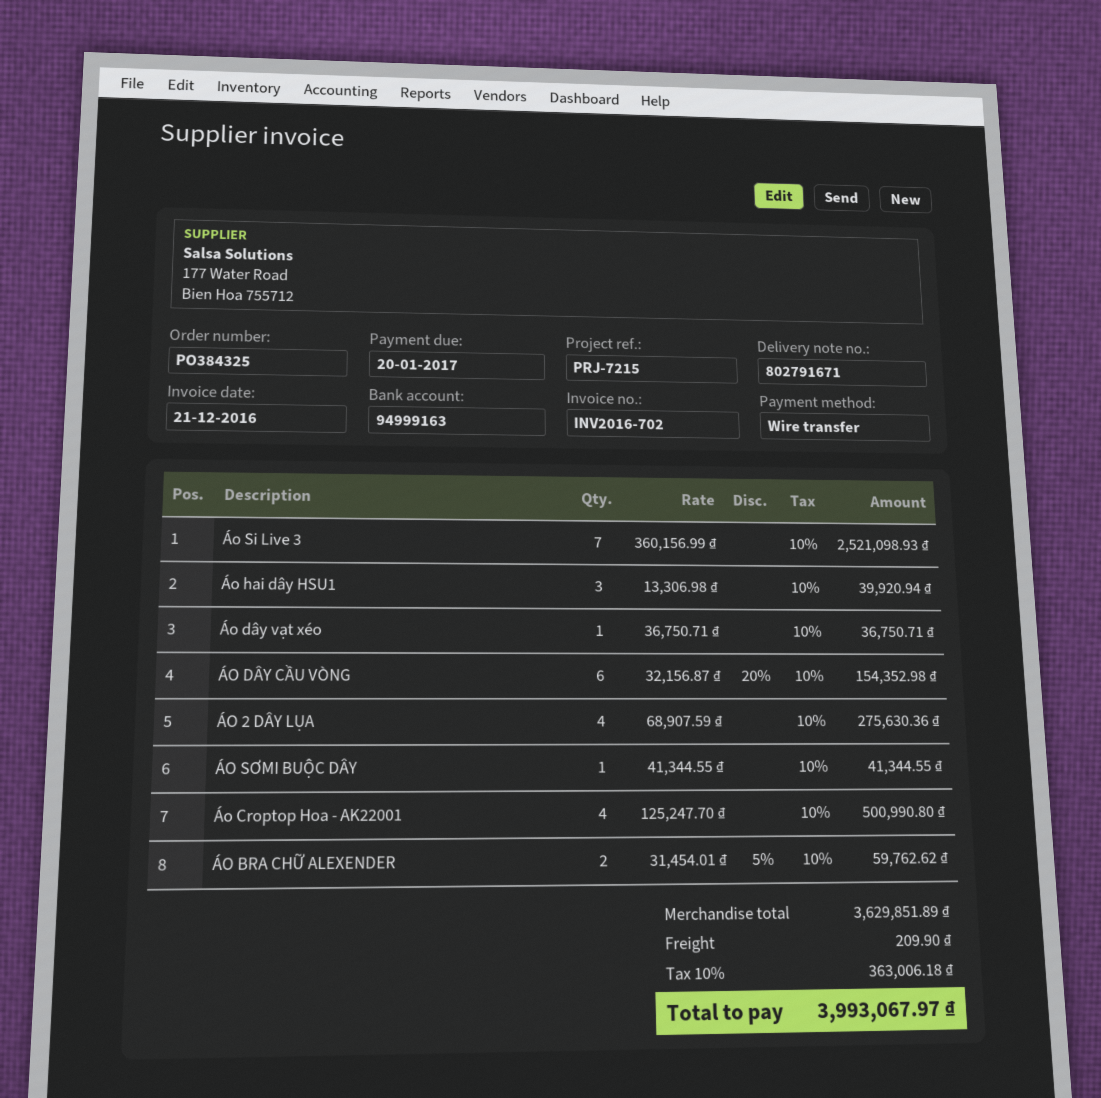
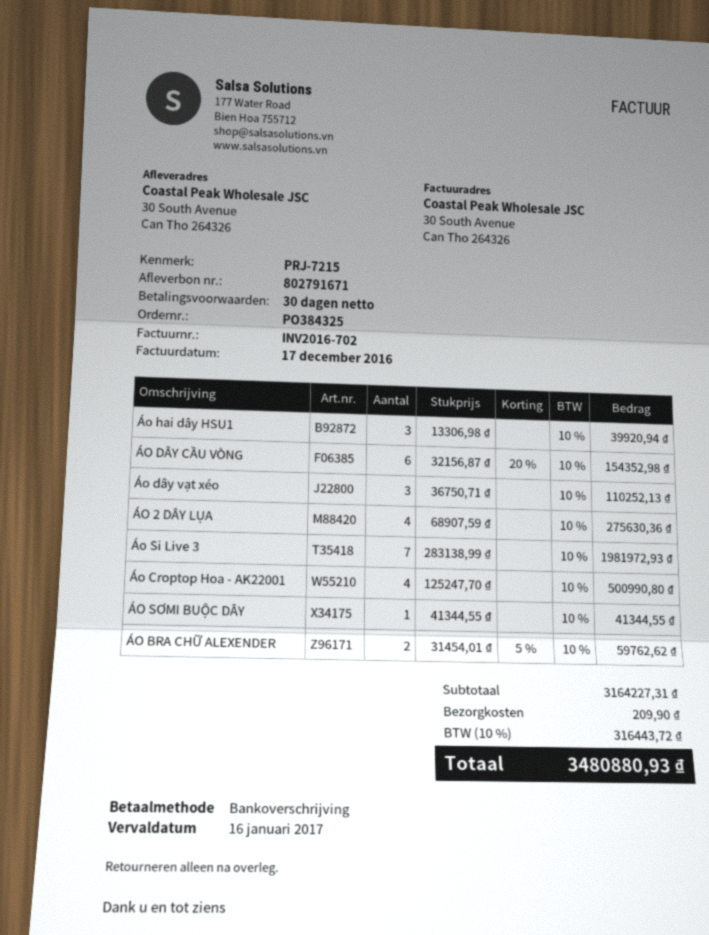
invoice date: 2016-12-21 -> 2016-12-17
due date: 2017-01-20 -> 2017-01-16
Áo Si Live 3: 7 x 360156.99 = 2521098.93 -> 7 x 283138.99 = 1981972.93
Áo dây vạt xéo: 1 x 36750.71 = 36750.71 -> 3 x 36750.71 = 110252.13
subtotal: 3629851.89 -> 3164227.31
tax: 10% = 363006.18 -> 10% = 316443.72
total: 3993067.97 -> 3480880.93

